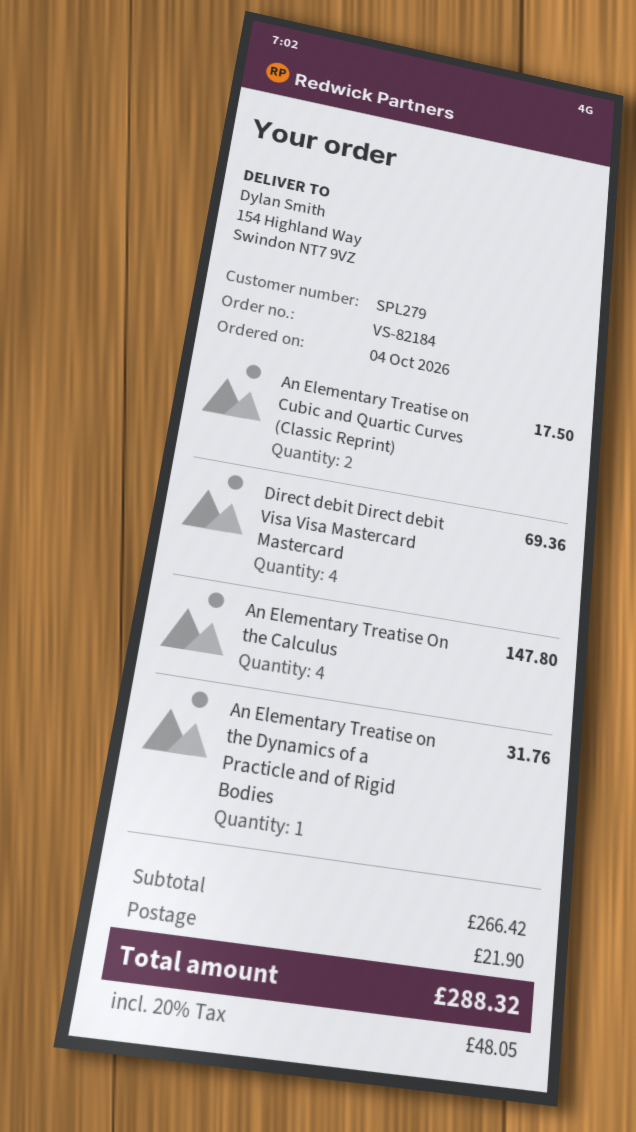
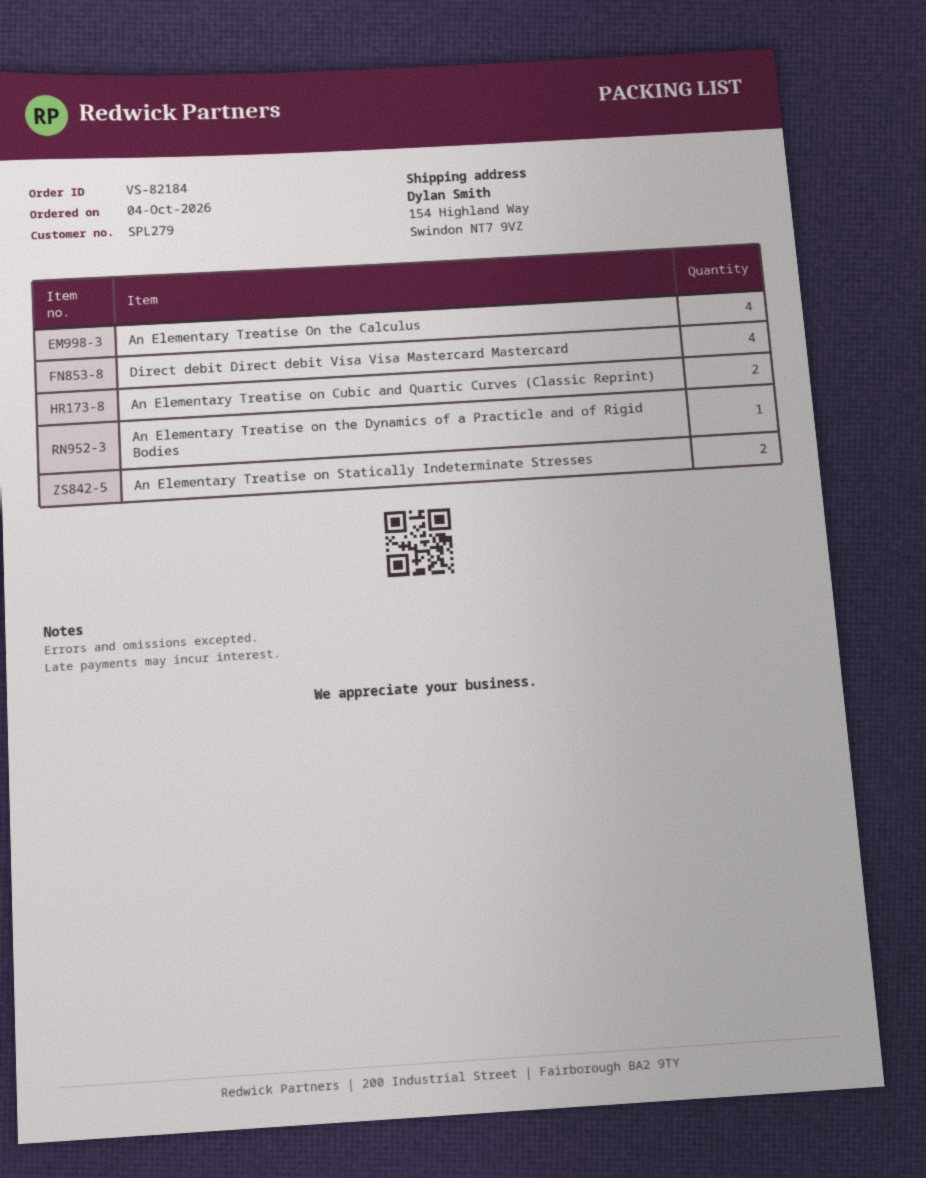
An Elementary Treatise on Statically Indeterminate Stresses: none -> 2

